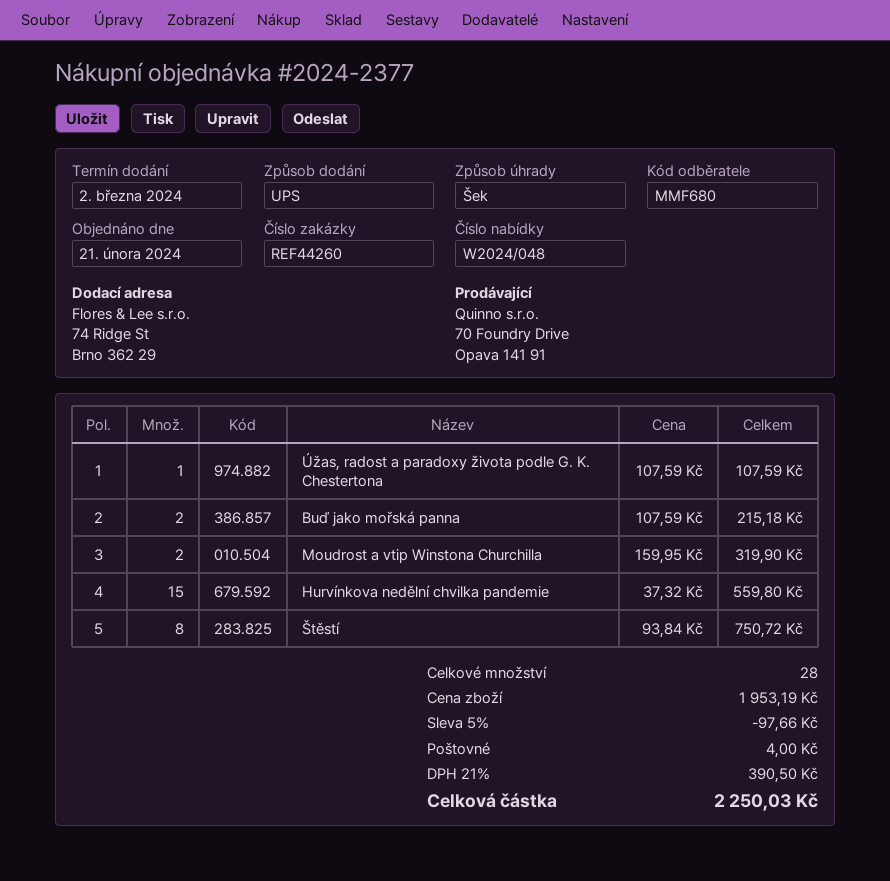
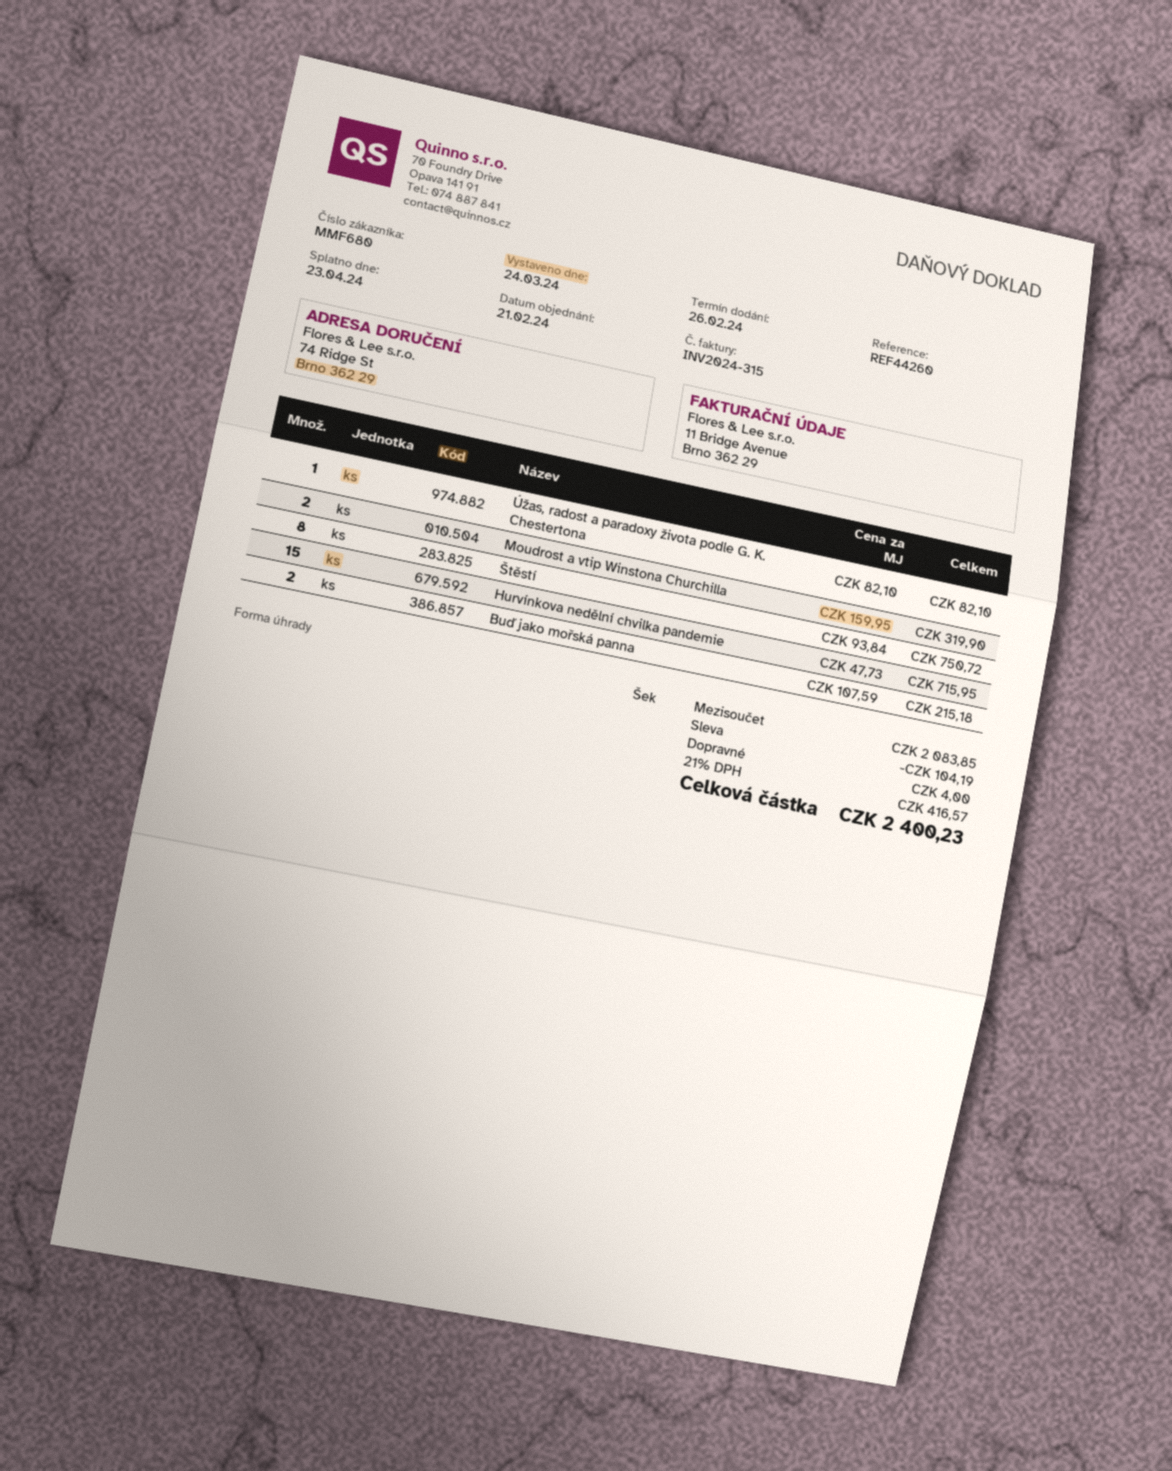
delivery date: 2024-03-02 -> 2024-02-26
Úžas, radost a paradoxy života podle G. K. Chestertona: 1 x 107.59 = 107.59 -> 1 x 82.10 = 82.10
Hurvínkova nedělní chvilka pandemie: 15 x 37.32 = 559.80 -> 15 x 47.73 = 715.95
subtotal: 1953.19 -> 2083.85
discount: 97.66 -> 104.19
tax: 21% = 390.50 -> 21% = 416.57
total: 2250.03 -> 2400.23

